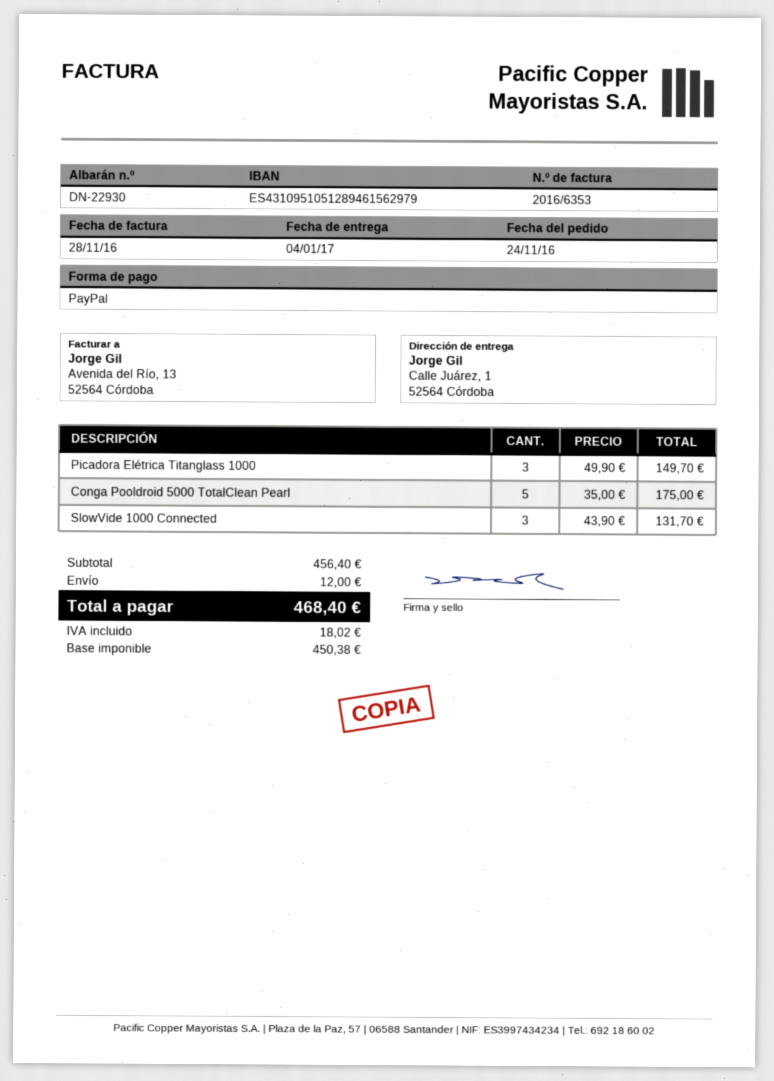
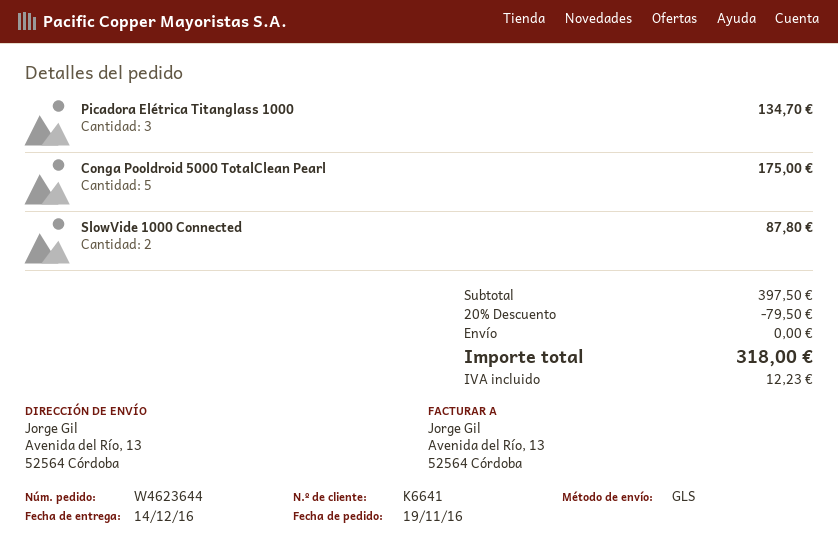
order date: 2016-11-24 -> 2016-11-19
delivery date: 2017-01-04 -> 2016-12-14
ship to: Calle Juárez, 1, 52564 Córdoba -> Avenida del Río, 13, 52564 Córdoba
Picadora Elétrica Titanglass 1000: 3 for 149.70 -> 3 for 134.70
SlowVide 1000 Connected: 3 for 131.70 -> 2 for 87.80
subtotal: 456.40 -> 397.50
discount: none -> 20% = 79.50
shipping: 12.00 -> 0.00
tax: 18.02 -> 12.23
total: 468.40 -> 318.00

